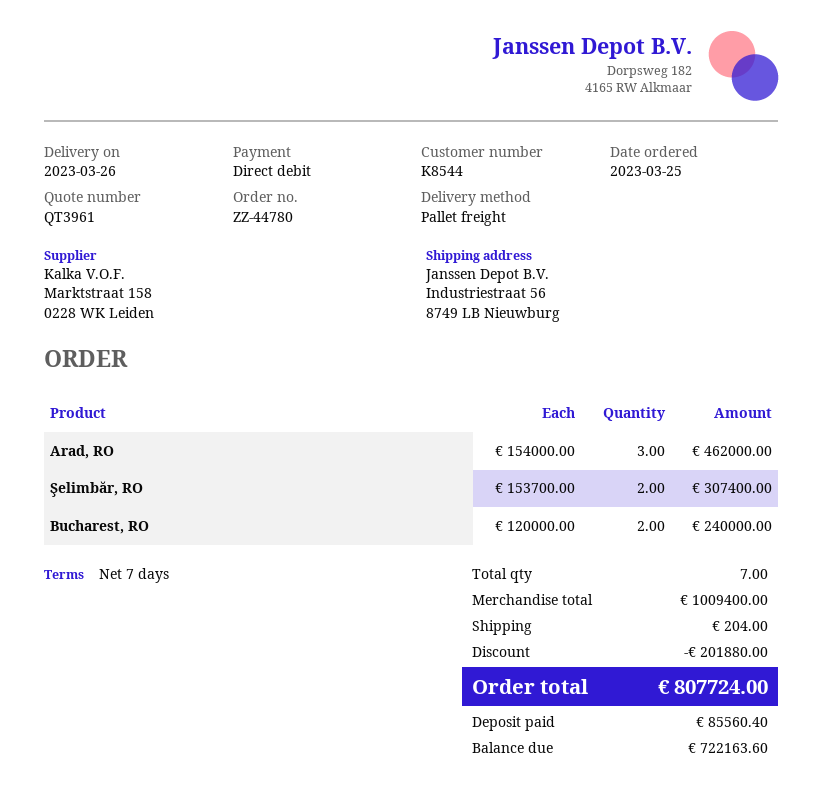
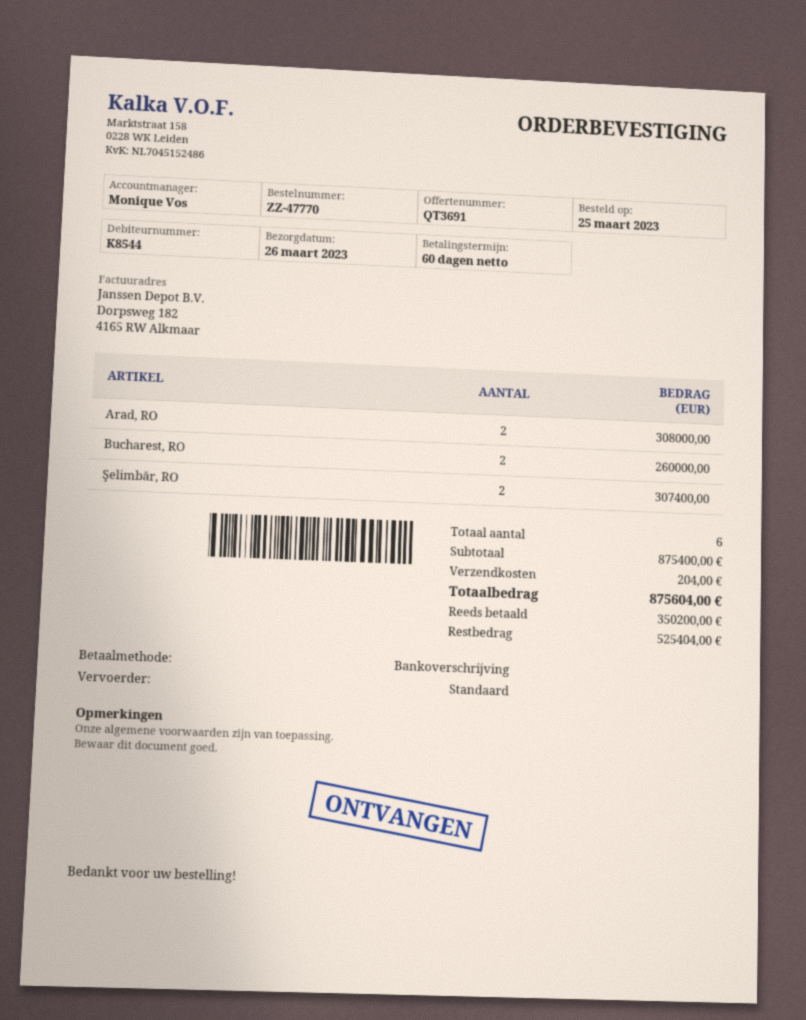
quote number: QT3961 -> QT3691
order number: ZZ-44780 -> ZZ-47770
payment terms: 7 days -> 60 days
payment method: direct debit -> bank transfer
shipping method: pallet freight -> standard
Arad, RO: 3 for 462000.00 -> 2 for 308000.00
Bucharest, RO: 2 for 240000.00 -> 2 for 260000.00
total quantity: 7 -> 6
subtotal: 1009400.00 -> 875400.00
discount: 201880.00 -> none
total: 807724.00 -> 875604.00
deposit: 85560.40 -> 350200.00
balance: 722163.60 -> 525404.00

